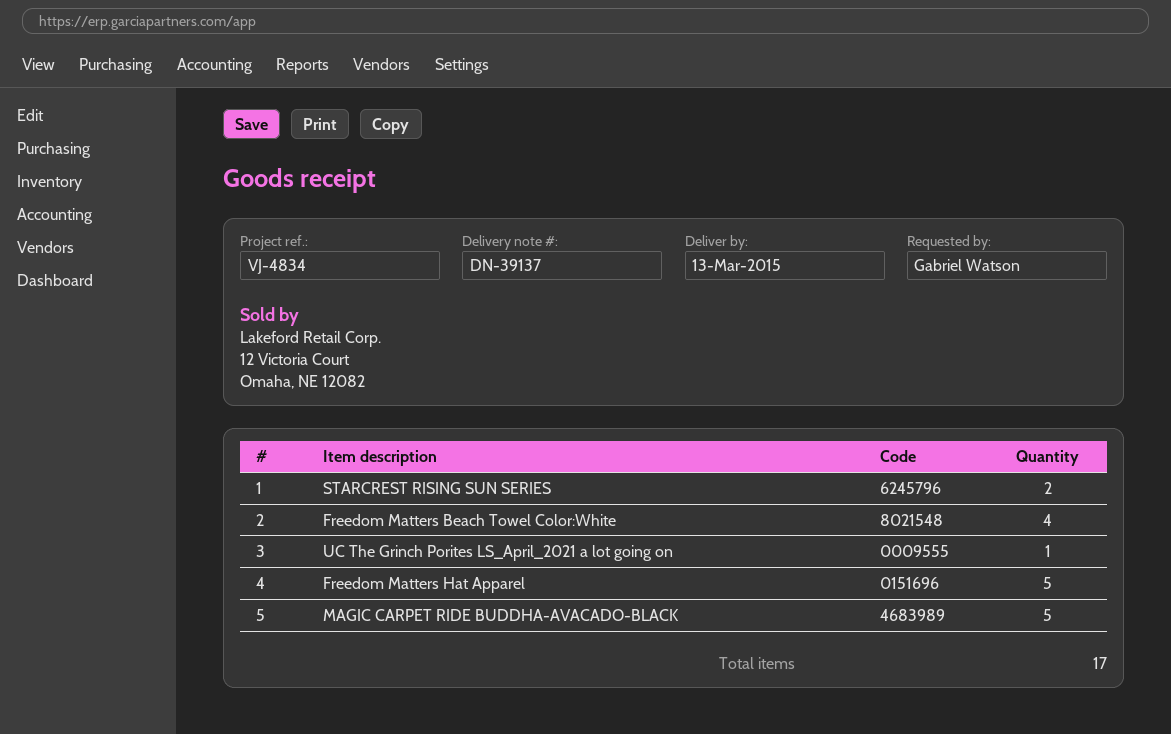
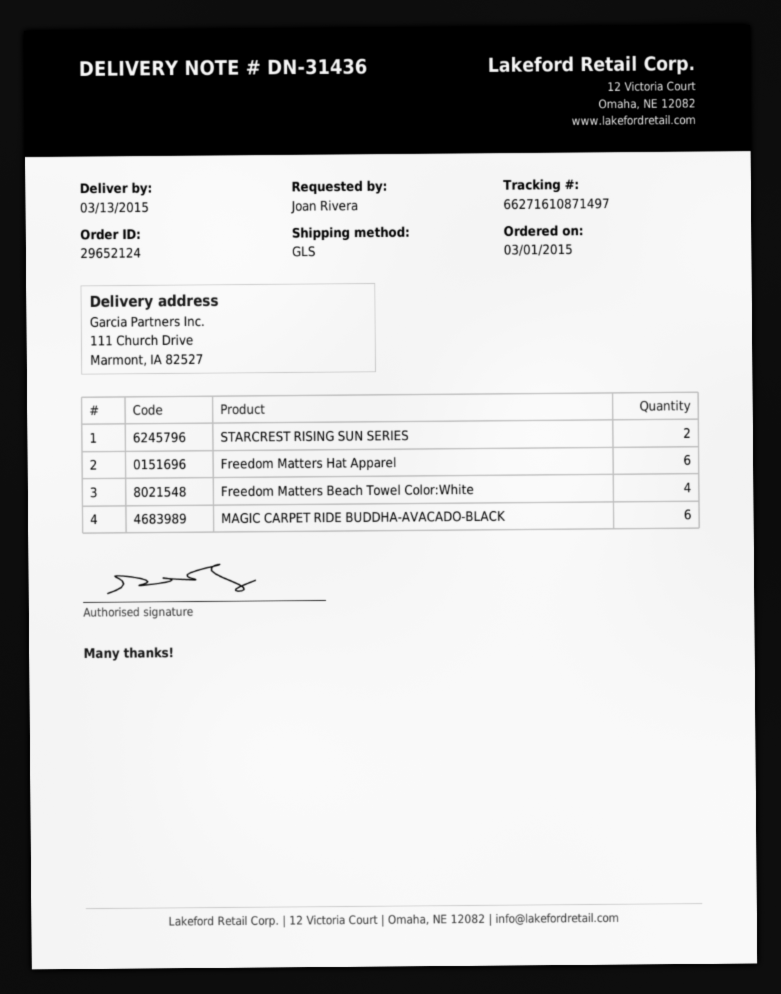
delivery note number: DN-39137 -> DN-31436
ordered by: Gabriel Watson -> Joan Rivera
UC The Grinch Porites LS_April_2021 a lot going on: 1 -> none
Freedom Matters Hat Apparel: 5 -> 6
MAGIC CARPET RIDE BUDDHA-AVACADO-BLACK: 5 -> 6

